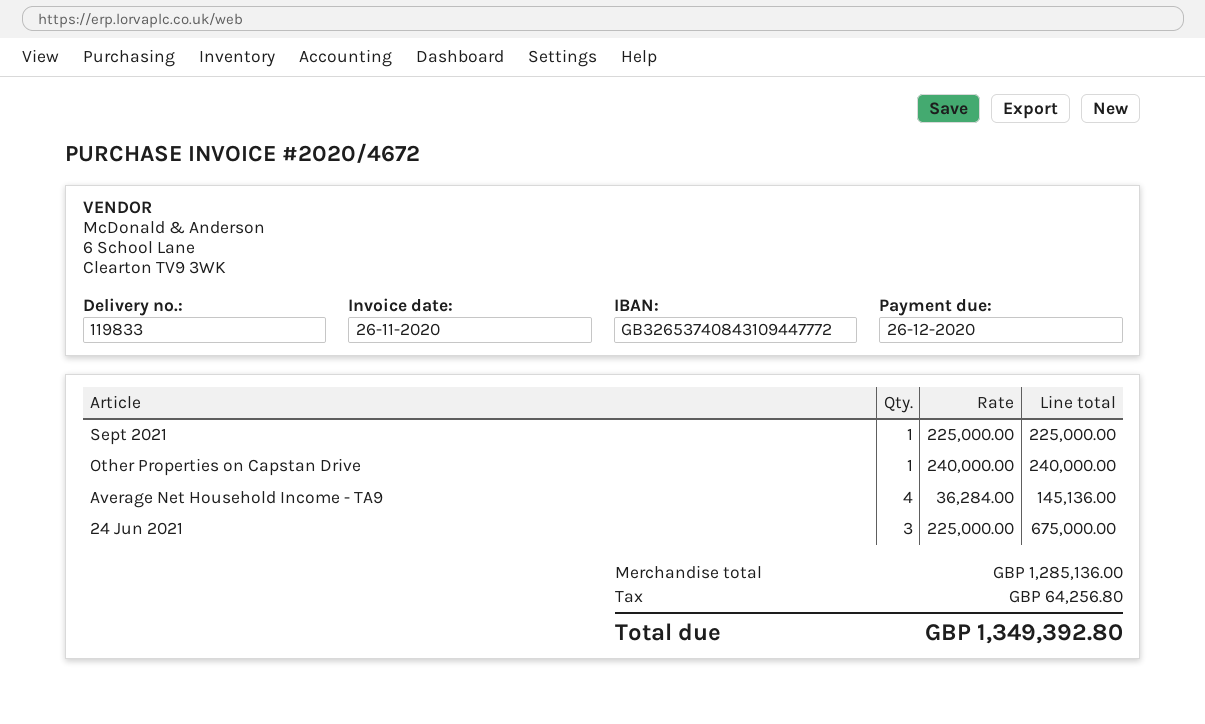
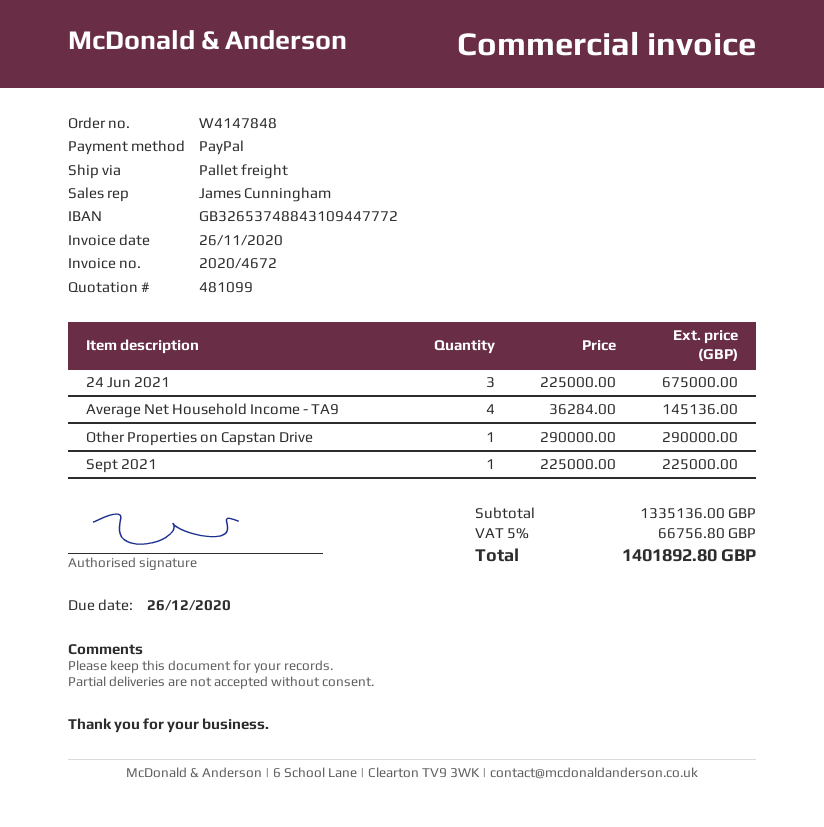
bank account: GB32653740843109447772 -> GB32653748843109447772
Other Properties on Capstan Drive: 1 x 240000.00 = 240000.00 -> 1 x 290000.00 = 290000.00
subtotal: 1285136.00 -> 1335136.00
tax: 64256.80 -> 66756.80
total: 1349392.80 -> 1401892.80

